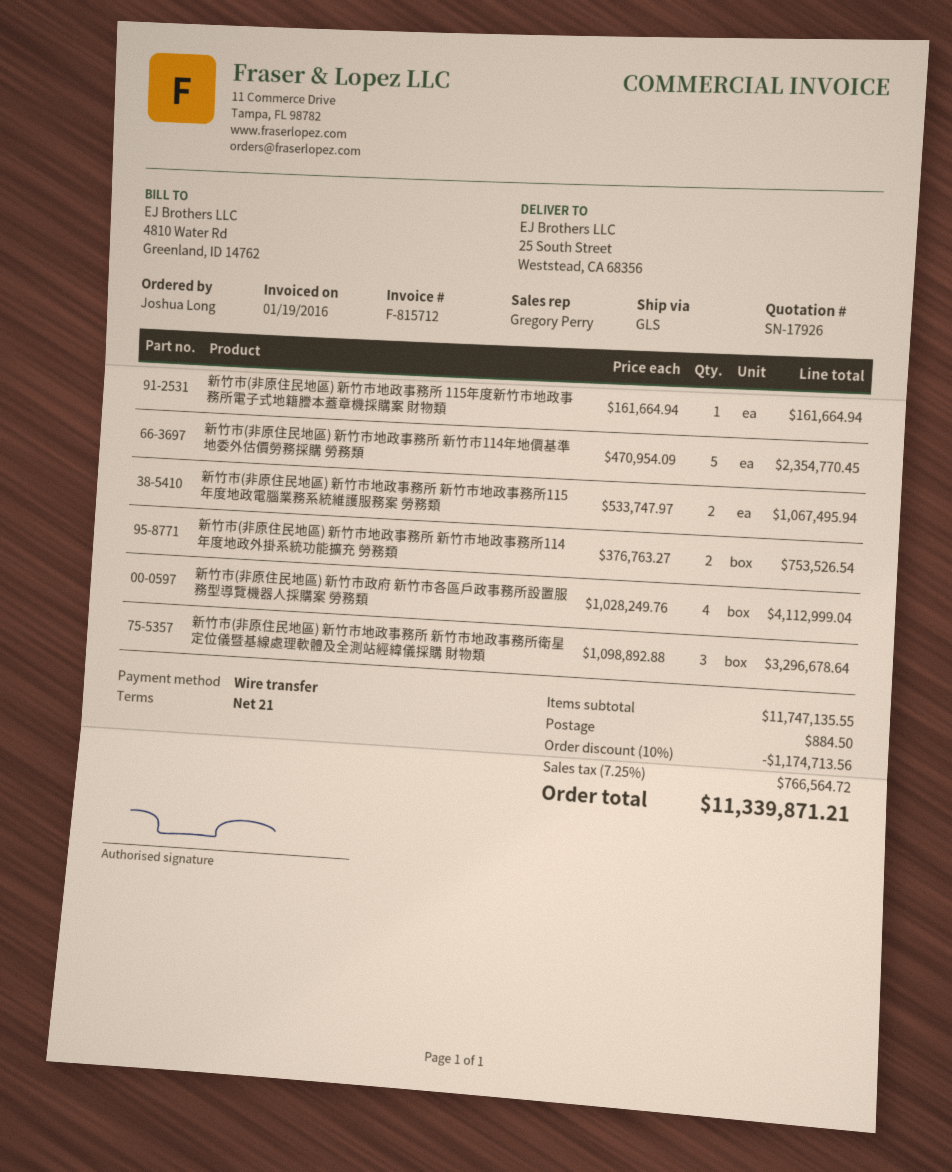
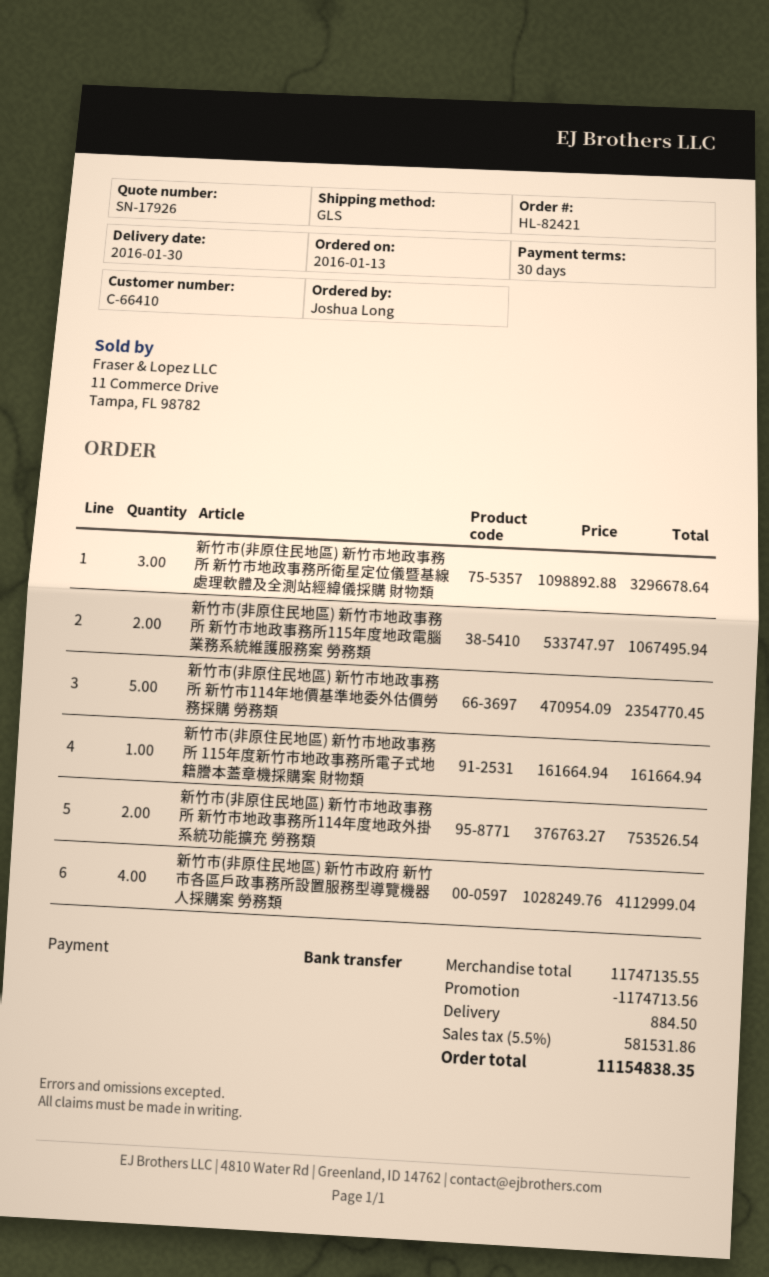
payment terms: 21 days -> 30 days
tax: 7.25% = 766564.72 -> 5.5% = 581531.86
total: 11339871.21 -> 11154838.35

